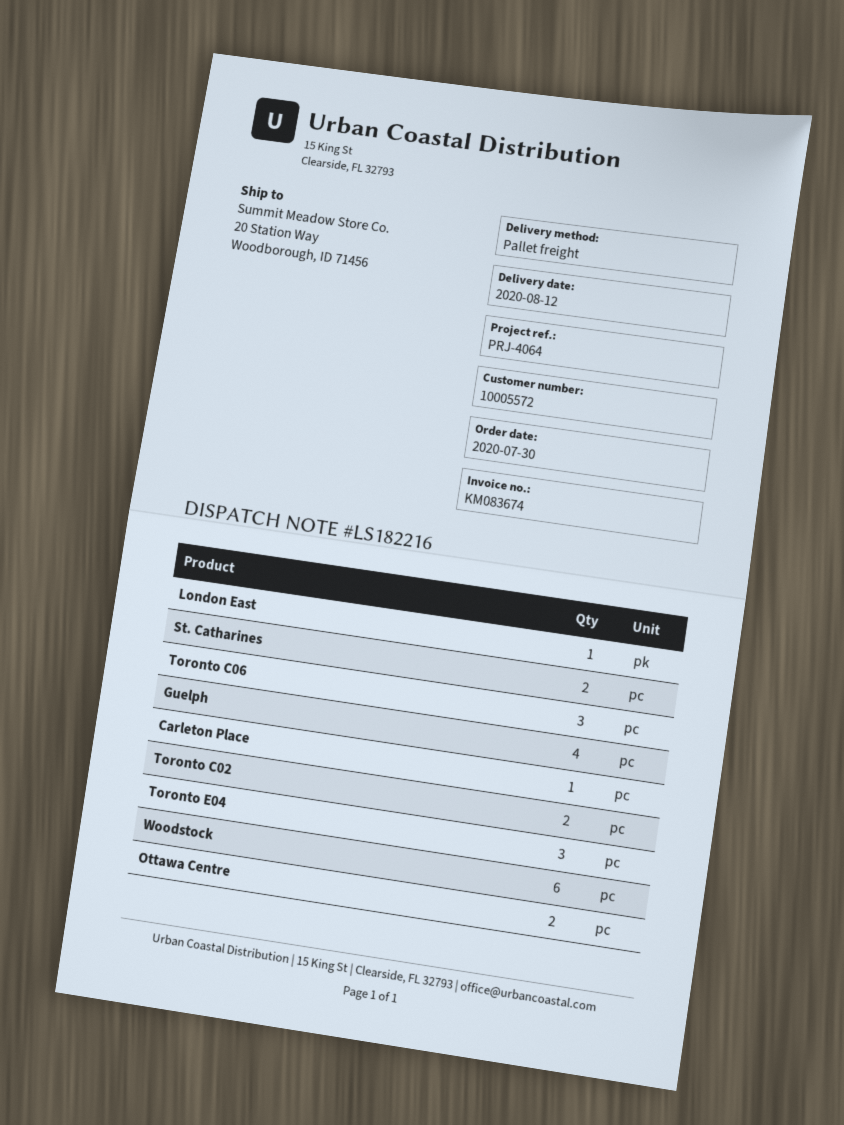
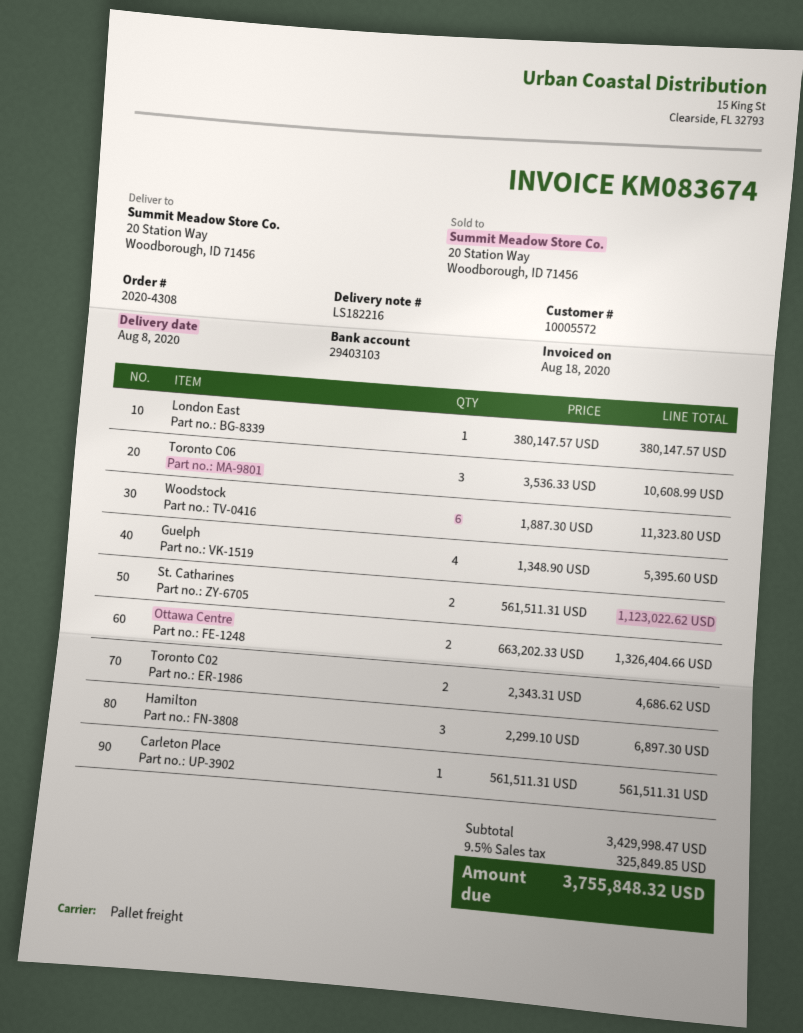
delivery date: 2020-08-12 -> 2020-08-08
Toronto E04: 3 -> none
Hamilton: none -> 3

